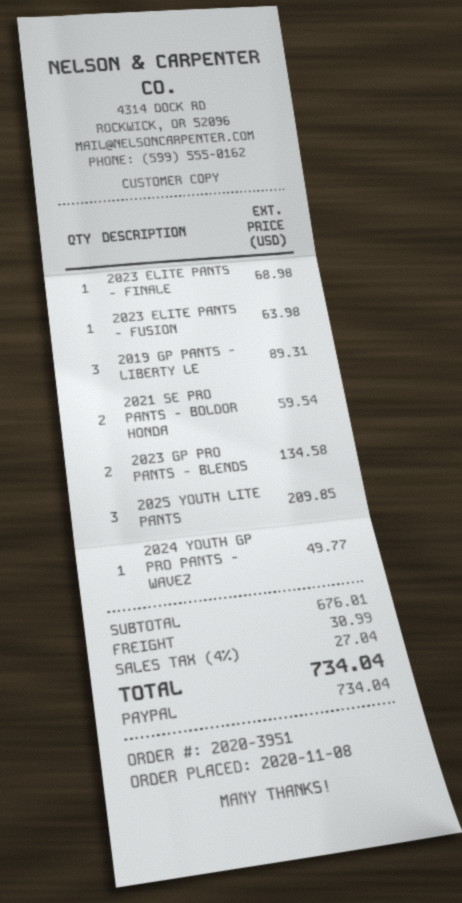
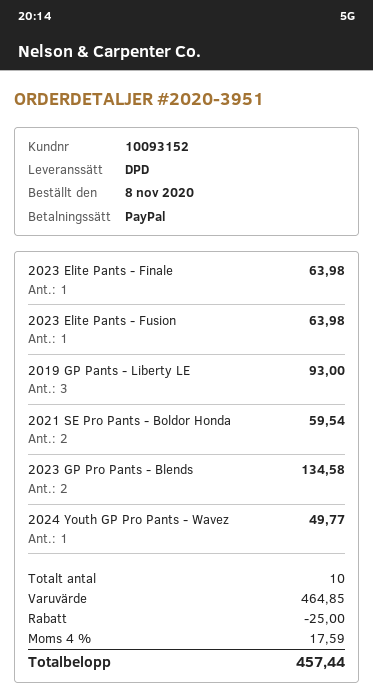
2023 ELITE PANTS - FINALE: 1 for 68.98 -> 1 for 63.98
2019 GP PANTS - LIBERTY LE: 3 for 89.31 -> 3 for 93.00
2025 YOUTH LITE PANTS: 3 for 209.85 -> none
subtotal: 676.01 -> 464.85
discount: none -> 25.00
shipping: 30.99 -> none
tax: 4% = 27.04 -> 4% = 17.59
total: 734.04 -> 457.44

